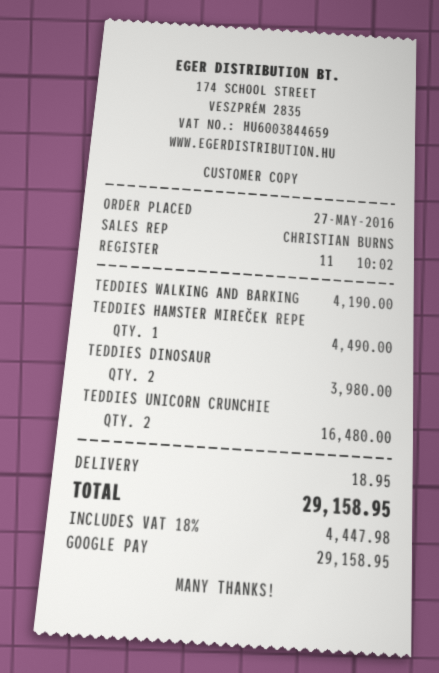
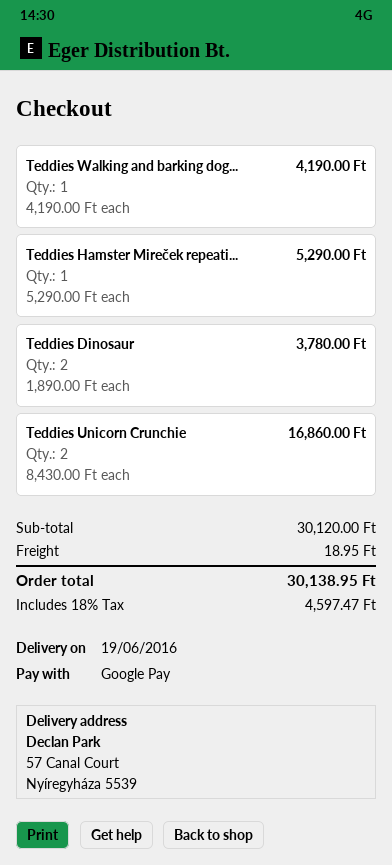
TEDDIES HAMSTER MIREČEK REPE: 1 for 4490.00 -> 1 for 5290.00
TEDDIES DINOSAUR: 2 for 3980.00 -> 2 for 3780.00
TEDDIES UNICORN CRUNCHIE: 2 for 16480.00 -> 2 for 16860.00
tax: 18% = 4447.98 -> 18% = 4597.47
total: 29158.95 -> 30138.95

